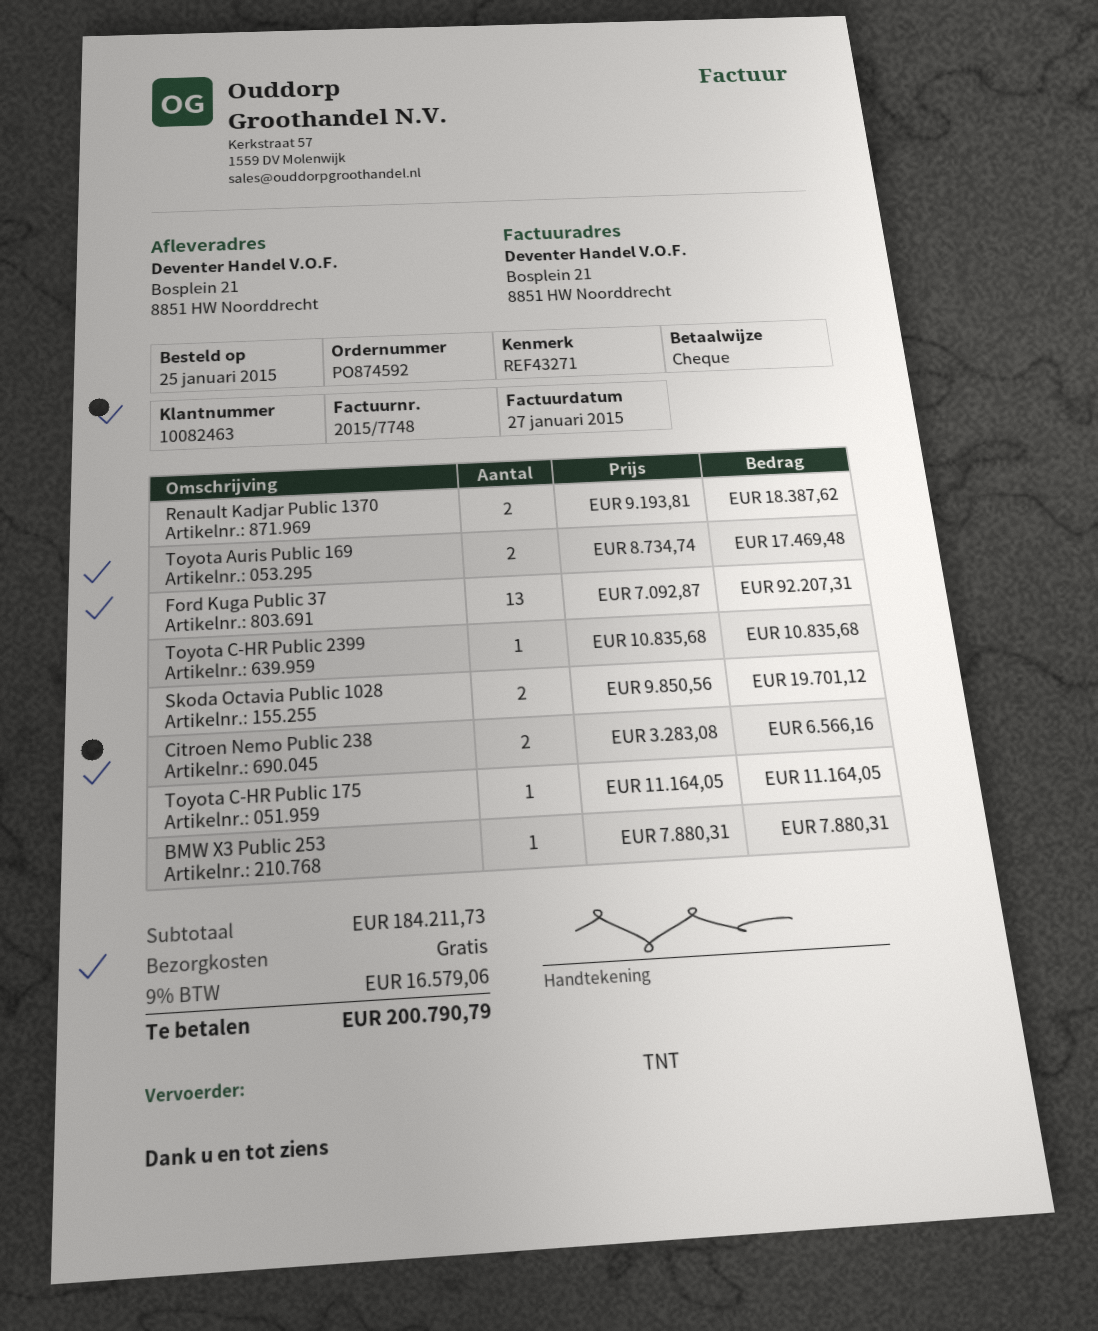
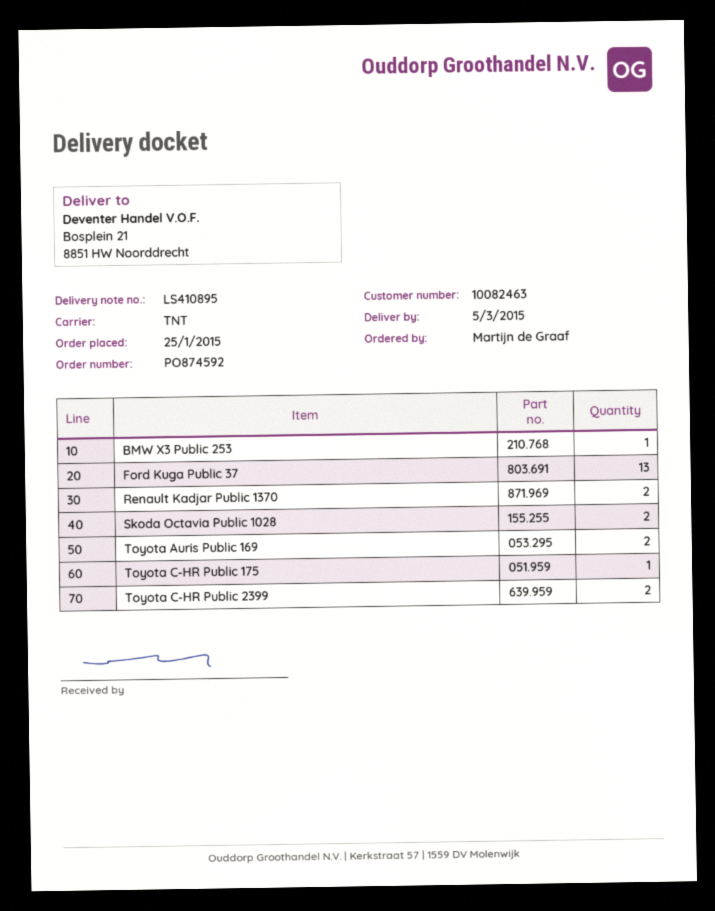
Toyota C-HR Public 2399: 1 -> 2
Citroen Nemo Public 238: 2 -> none

